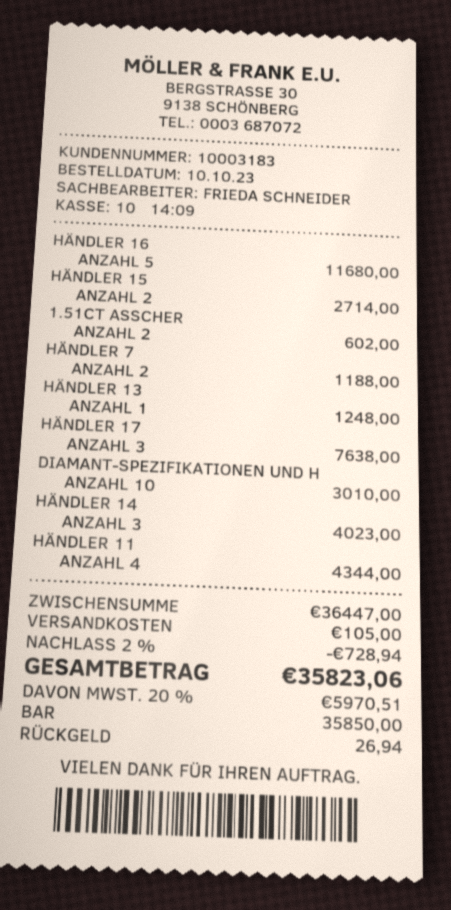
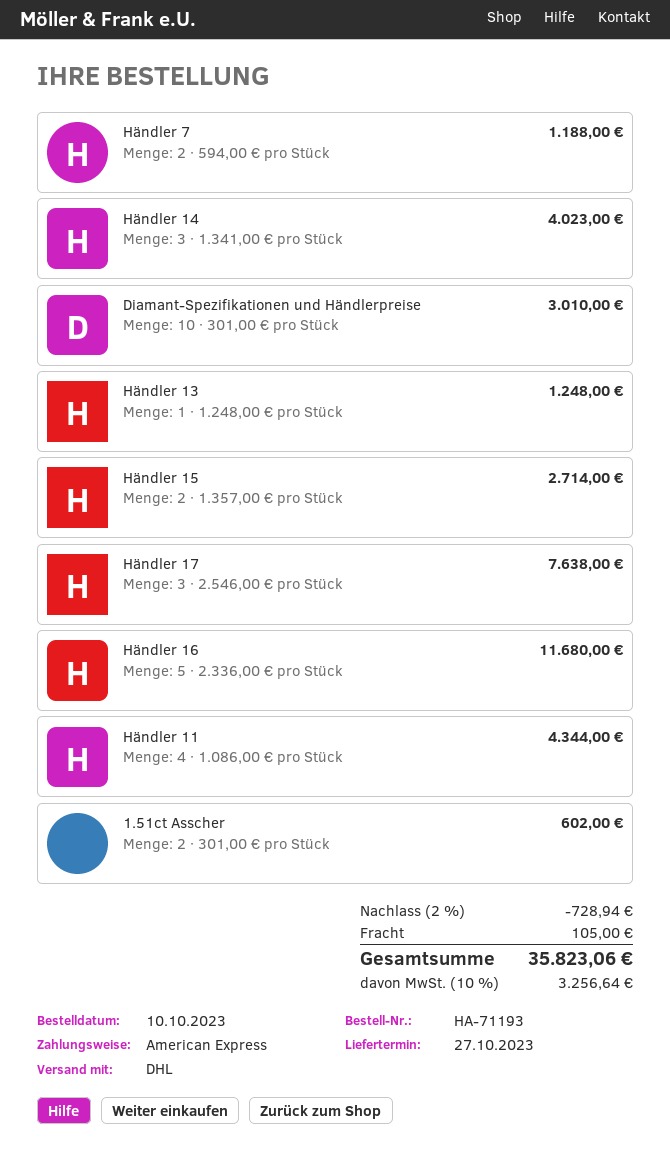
payment method: cash -> American Express
tax: 20% = 5970.51 -> 10% = 3256.64

